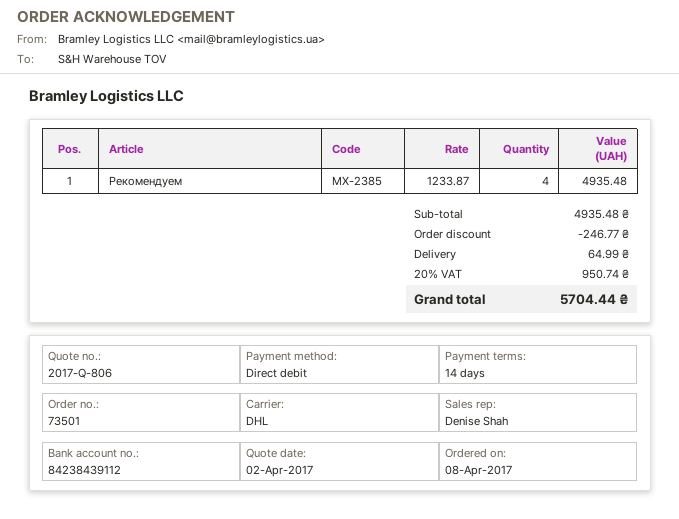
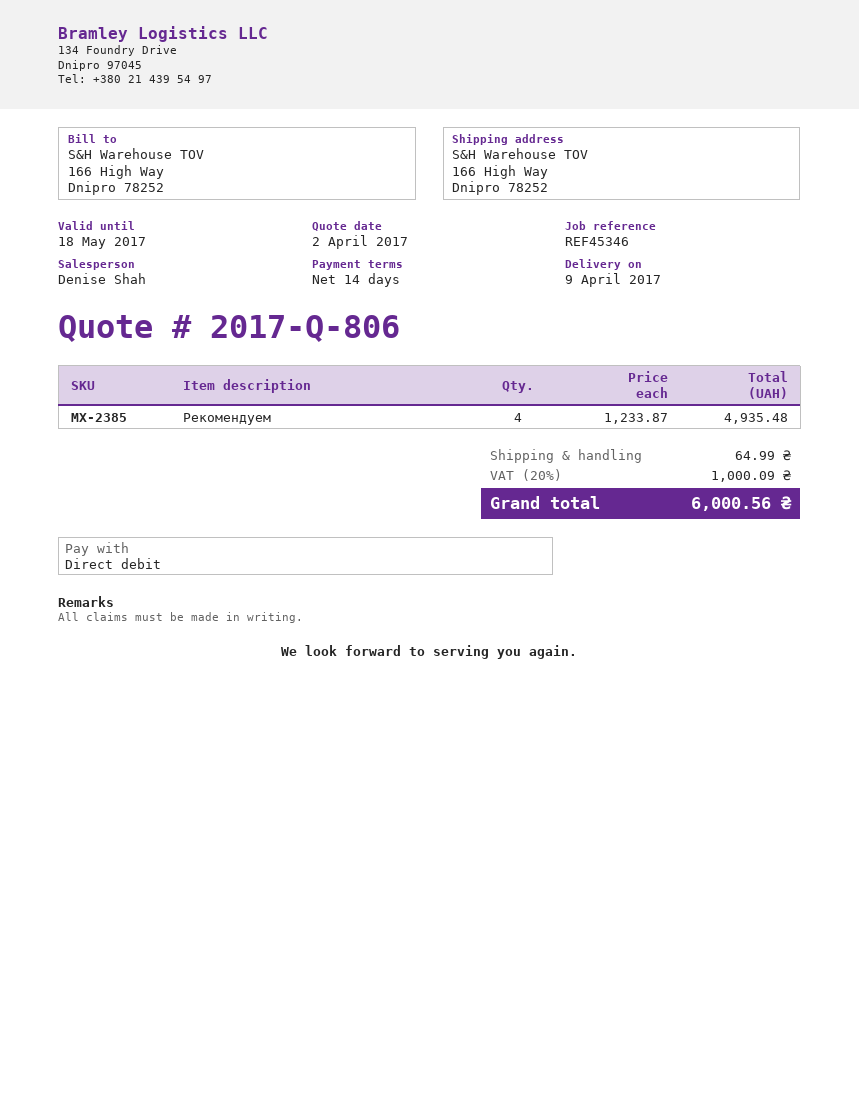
discount: 246.77 -> none
tax: 20% = 950.74 -> 20% = 1000.09
total: 5704.44 -> 6000.56

